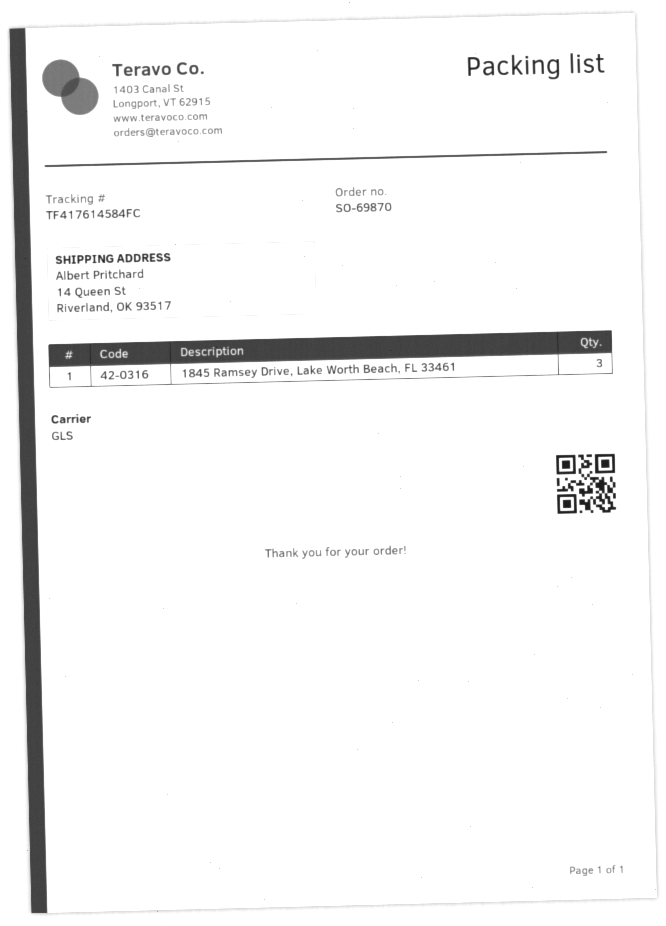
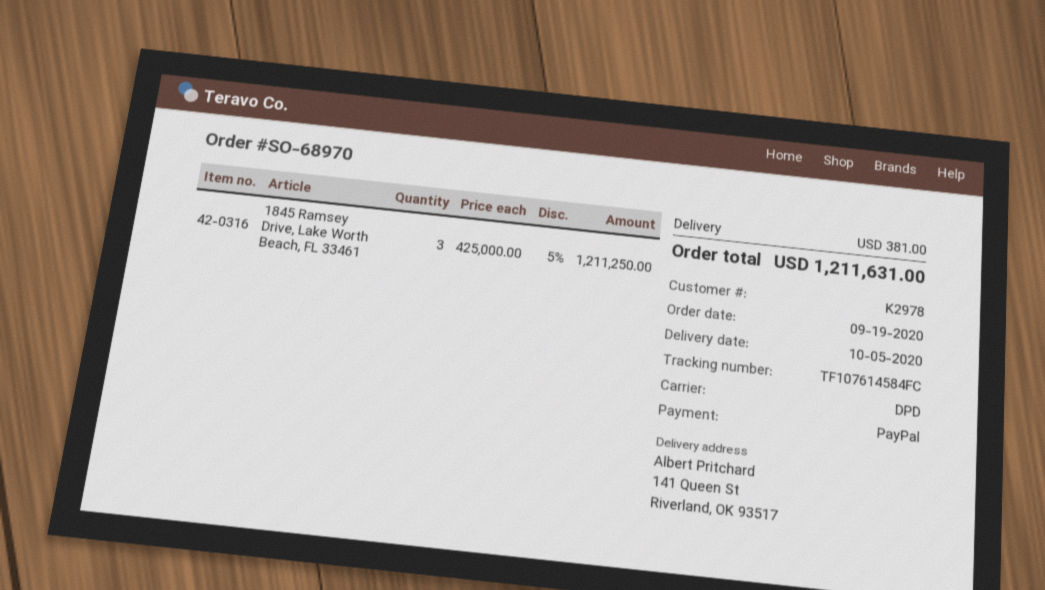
order number: SO-69870 -> SO-68970
shipping method: GLS -> DPD
tracking number: TF417614584FC -> TF107614584FC
ship to: 14 Queen St, Riverland, OK 93517 -> 141 Queen St, Riverland, OK 93517

